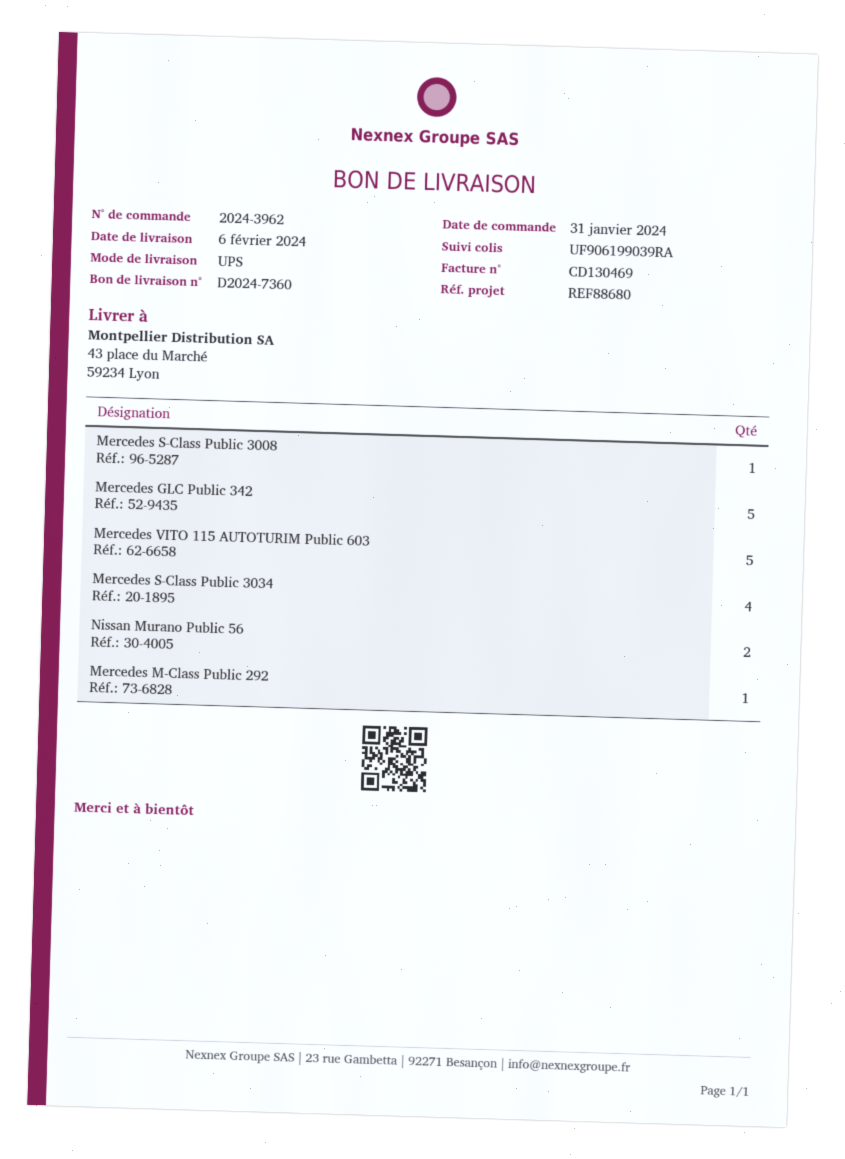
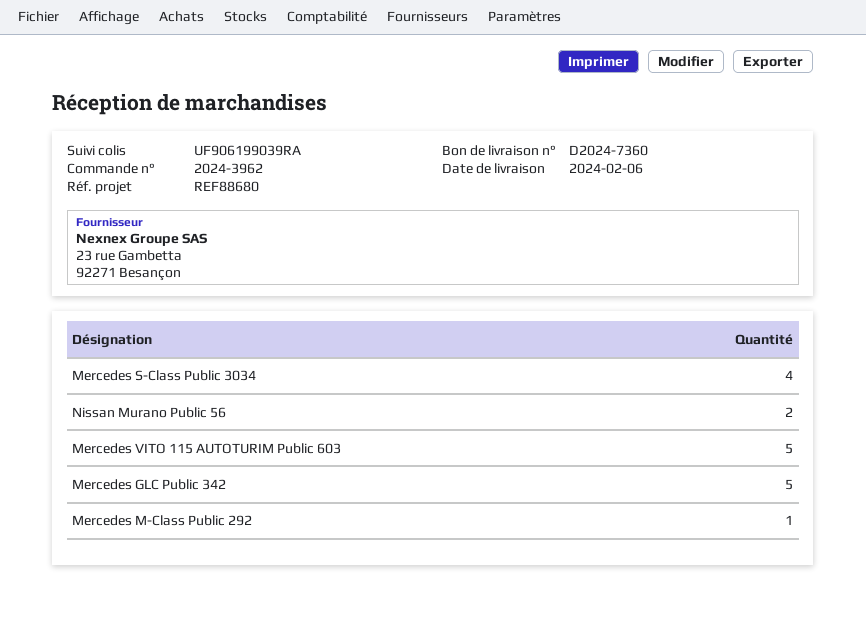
Mercedes S-Class Public 3008: 1 -> none

